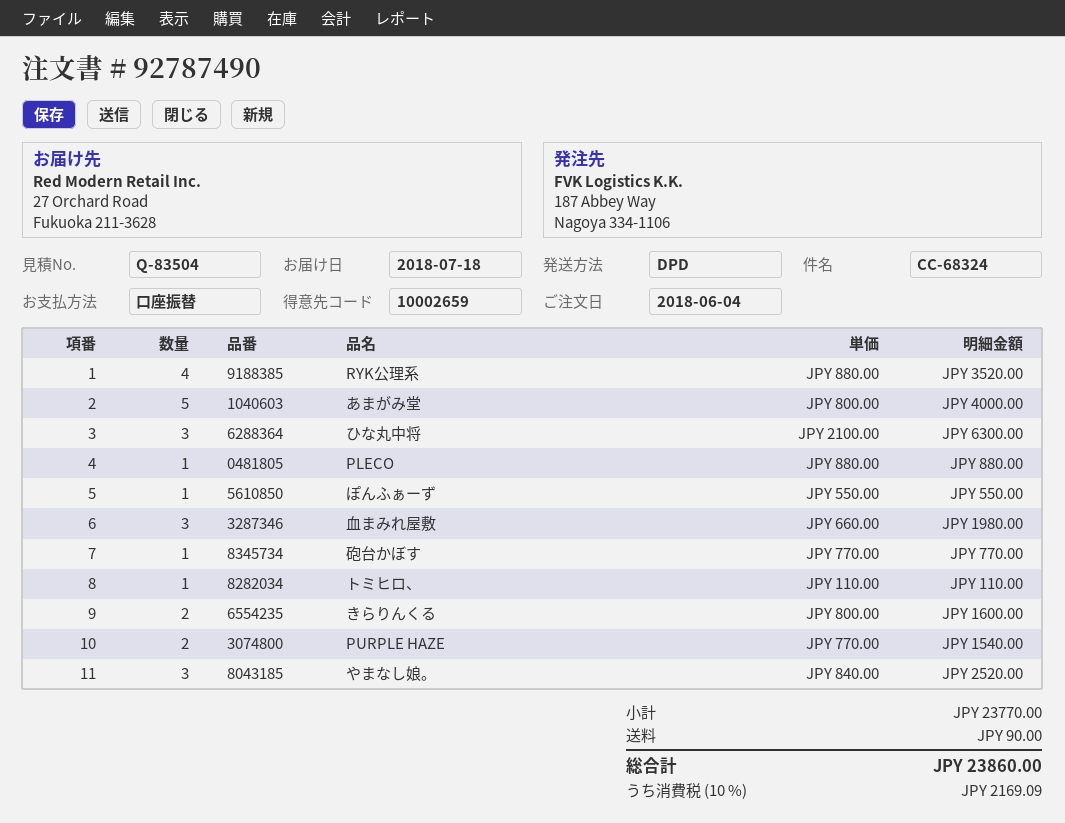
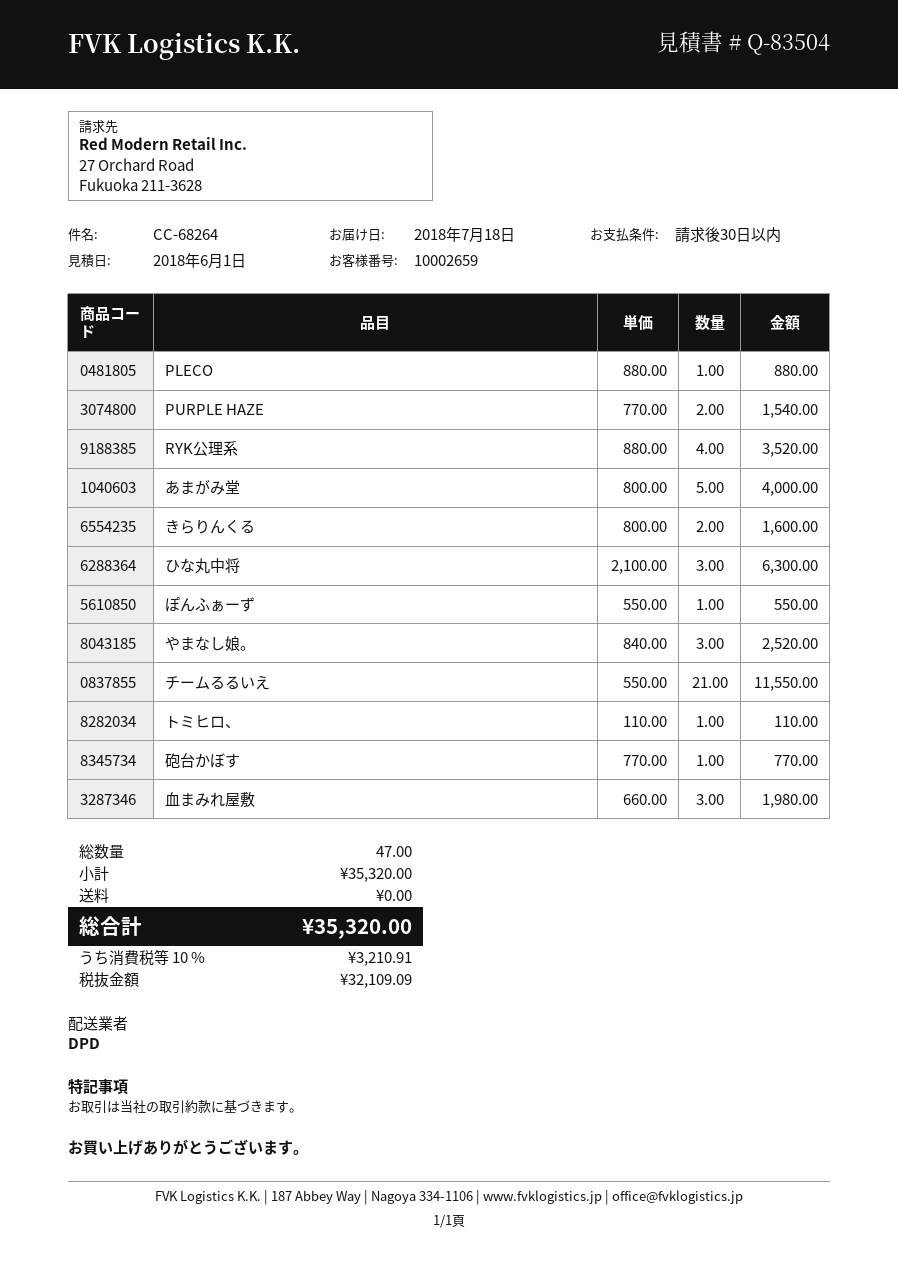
reference: CC-68324 -> CC-68264
チームるるいえ: none -> 21 x 550.00 = 11550.00
subtotal: 23770.00 -> 35320.00
shipping: 90.00 -> 0.00
tax: 10% = 2169.09 -> 10% = 3210.91
total: 23860.00 -> 35320.00

